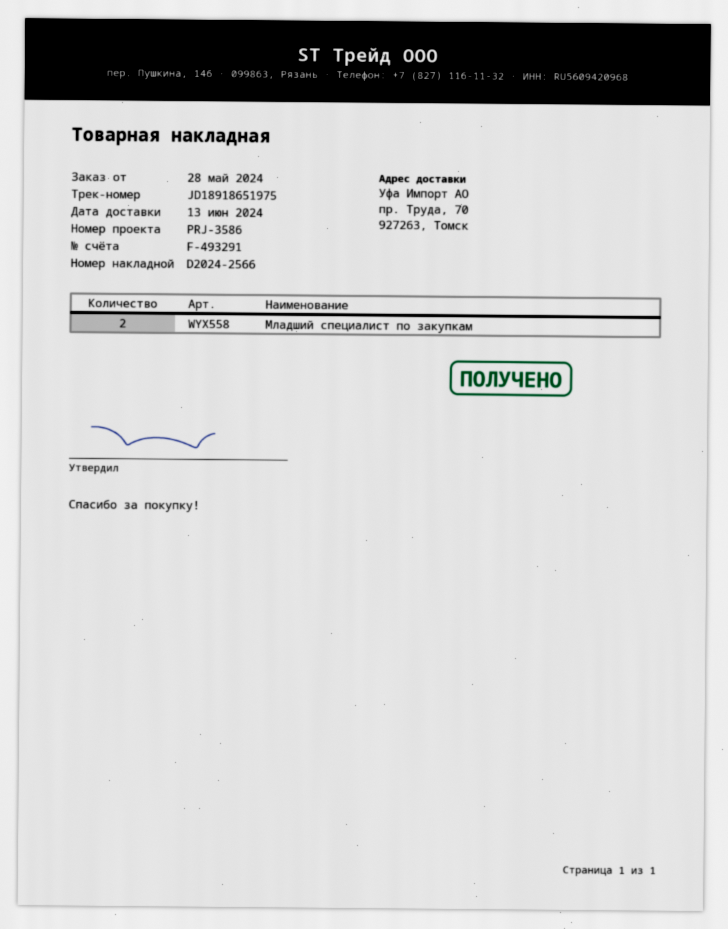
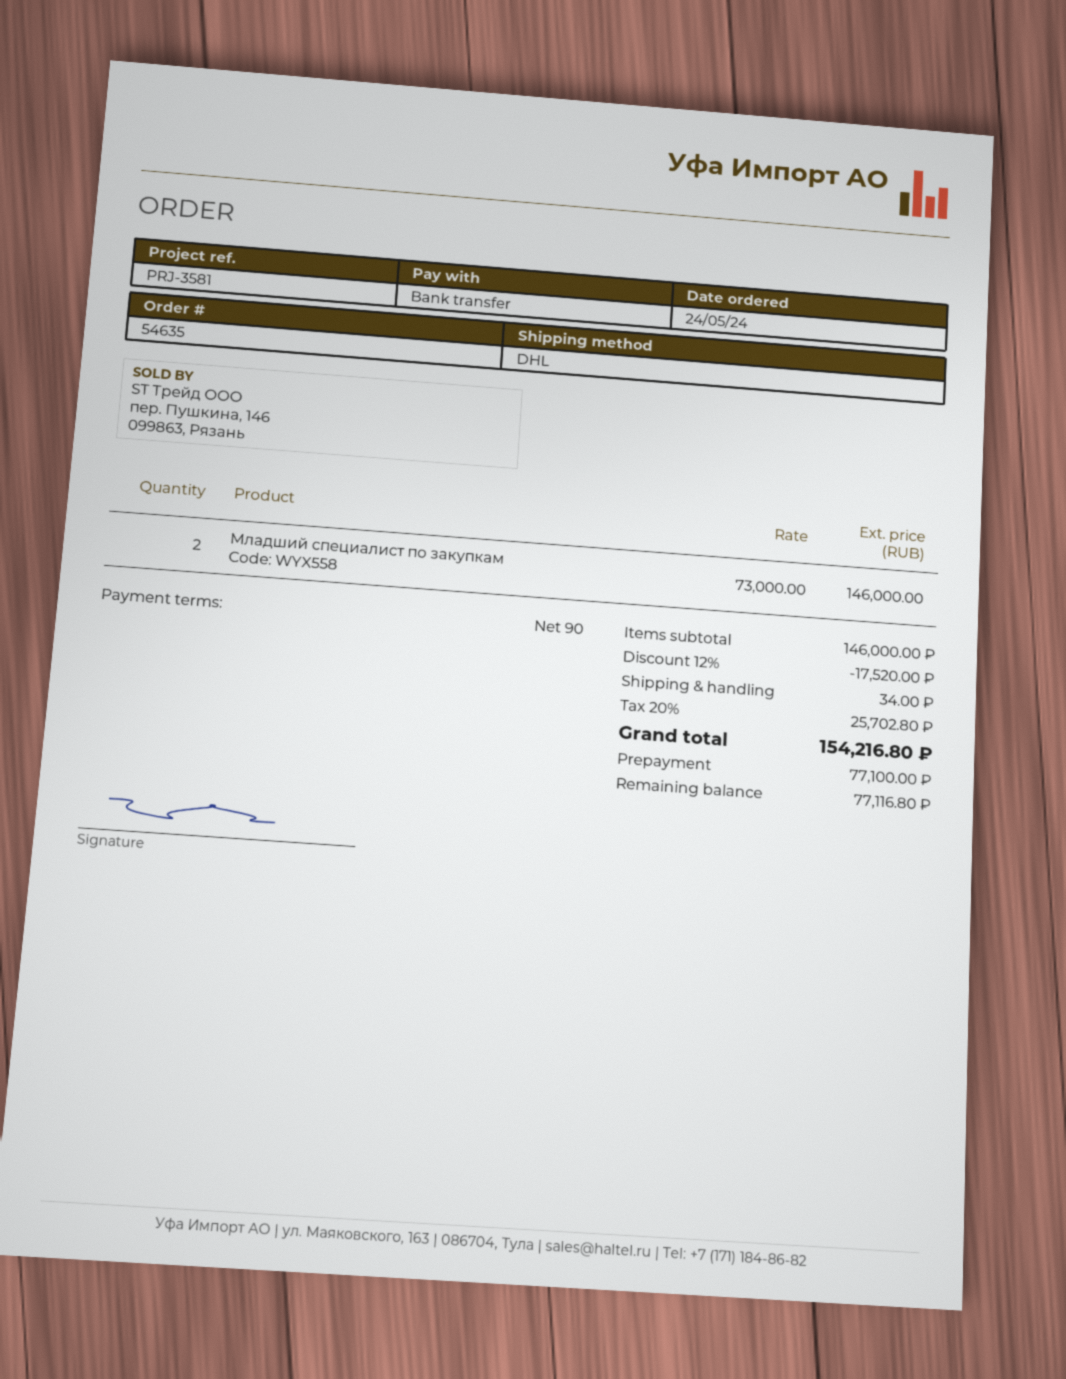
order date: 2024-05-28 -> 2024-05-24
reference: PRJ-3586 -> PRJ-3581

